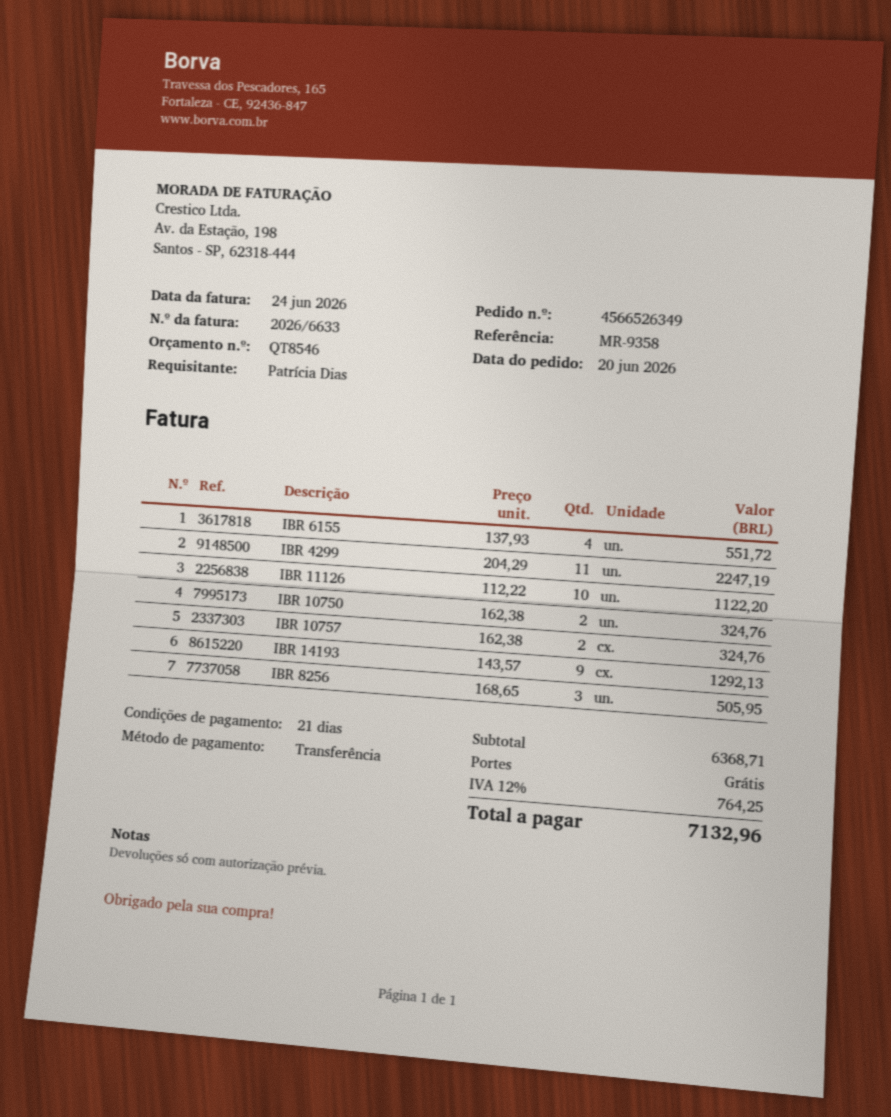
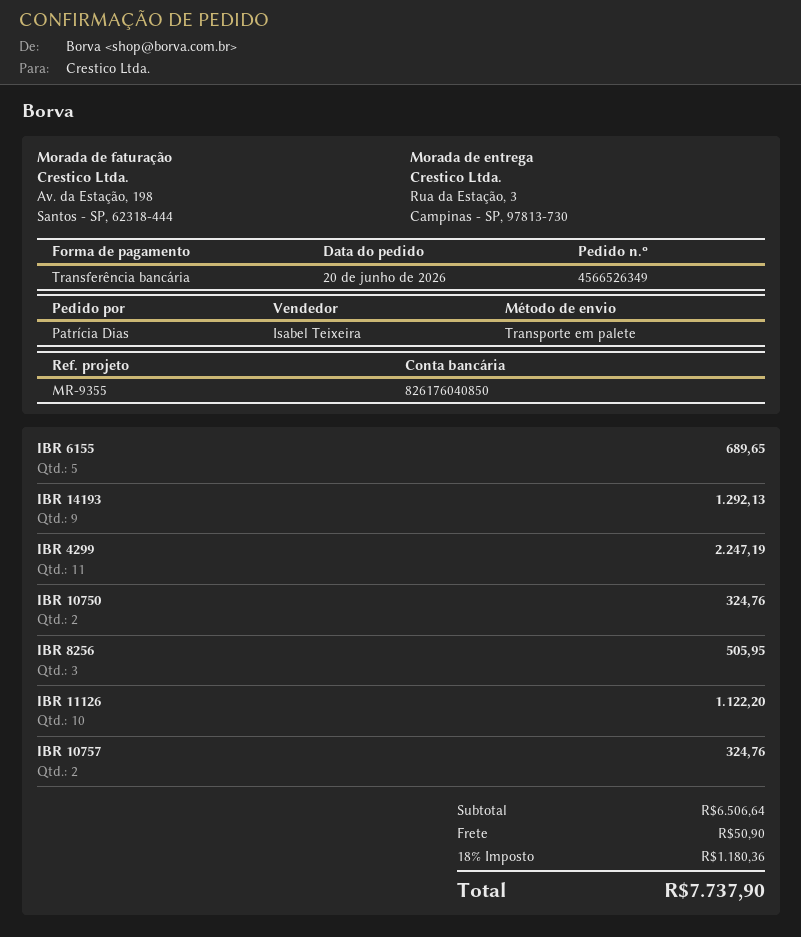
reference: MR-9358 -> MR-9355
IBR 6155: 4 for 551.72 -> 5 for 689.65
subtotal: 6368.71 -> 6506.64
shipping: 0.00 -> 50.90
tax: 12% = 764.25 -> 18% = 1180.36
total: 7132.96 -> 7737.90

